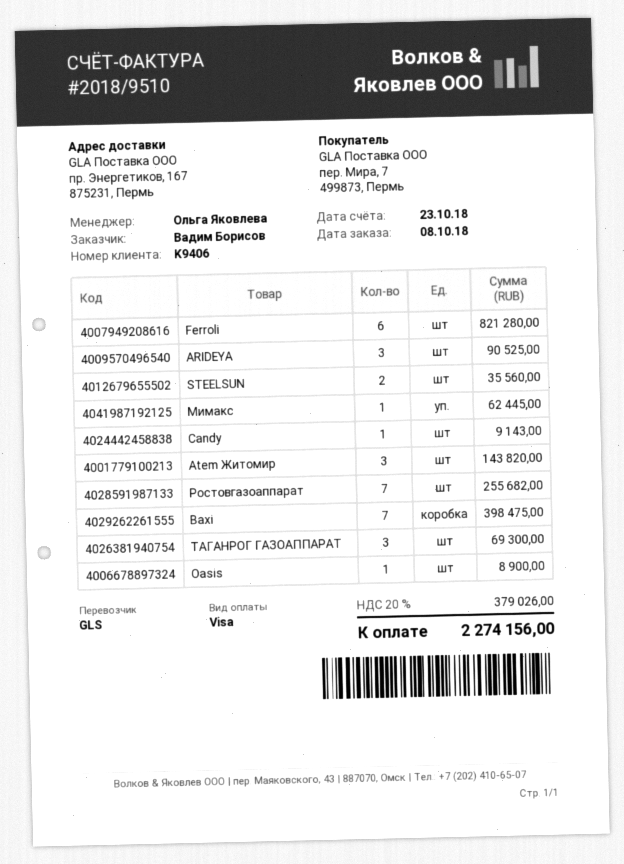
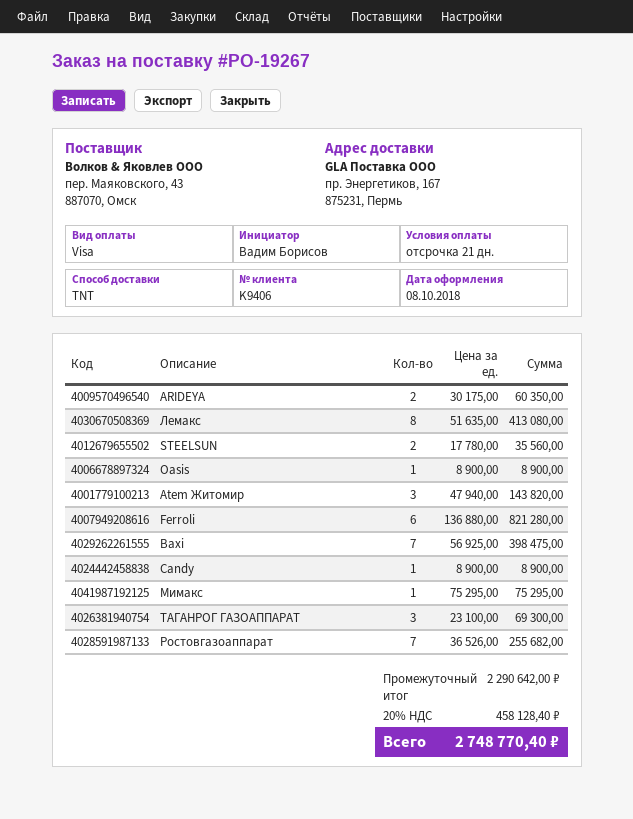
shipping method: GLS -> TNT
ARIDEYA: 3 for 90525.00 -> 2 for 60350.00
Мимакс: 1 for 62445.00 -> 1 for 75295.00
Candy: 1 for 9143.00 -> 1 for 8900.00
Лемакс: none -> 8 for 413080.00
tax: 20% = 379026.00 -> 20% = 458128.40
total: 2274156.00 -> 2748770.40

